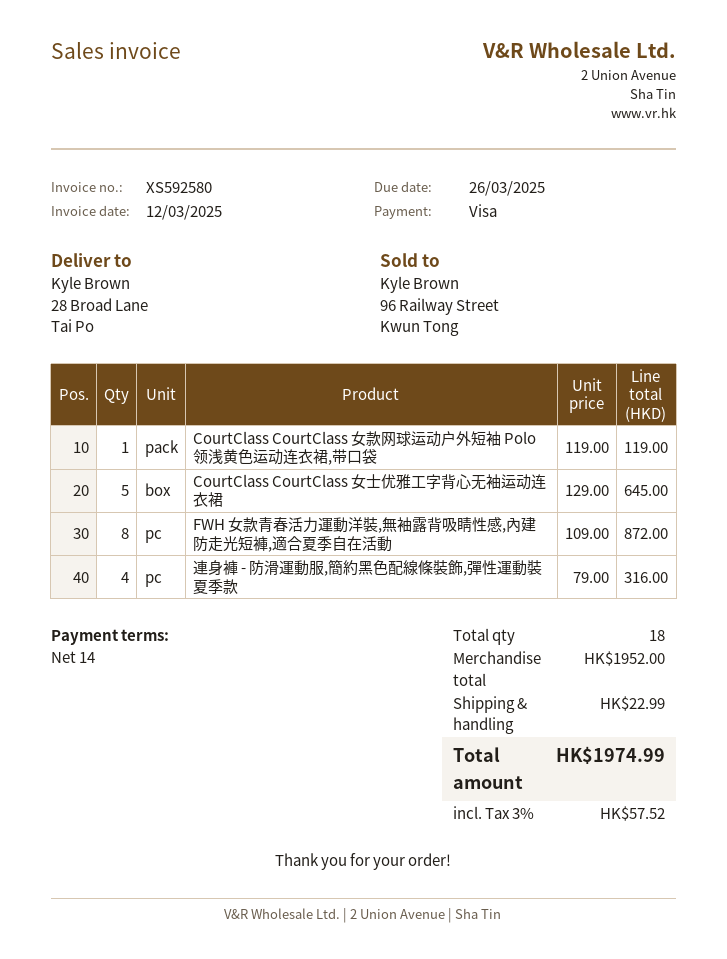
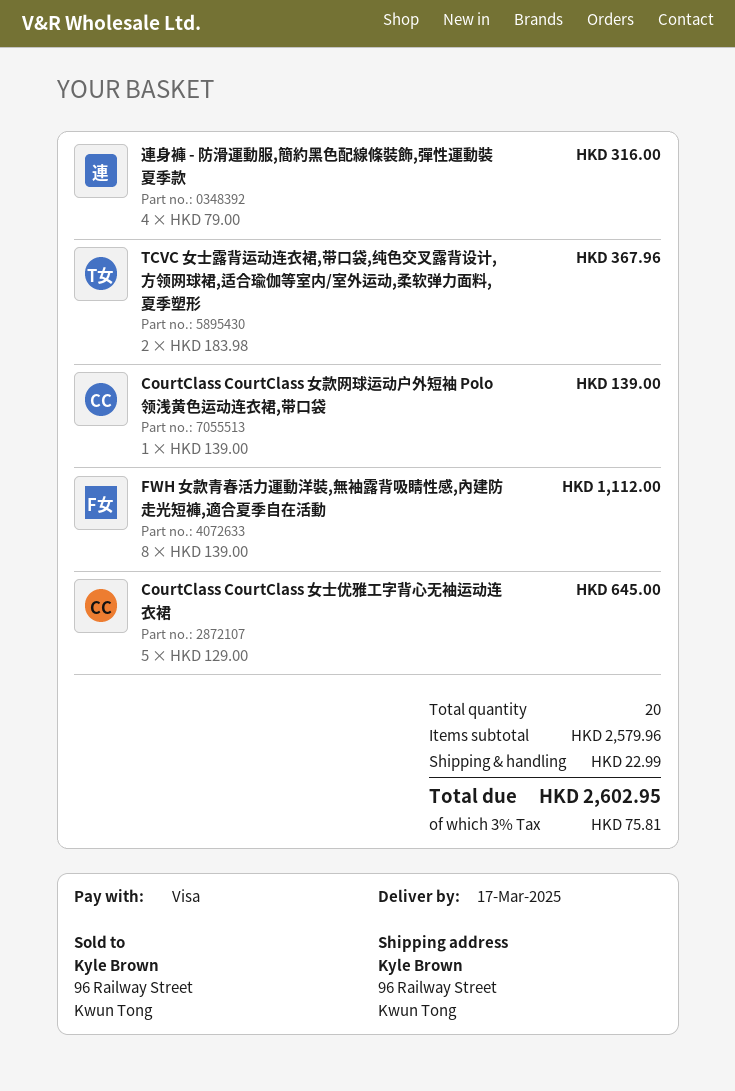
ship to: 28 Broad Lane, Tai Po -> 96 Railway Street, Kwun Tong
CourtClass CourtClass 女款网球运动户外短袖 Polo 领浅黄色运动连衣裙,带口袋: 1 x 119.00 = 119.00 -> 1 x 139.00 = 139.00
FWH 女款青春活力運動洋裝,無袖露背吸睛性感,內建防走光短褲,適合夏季自在活動: 8 x 109.00 = 872.00 -> 8 x 139.00 = 1112.00
TCVC 女士露背运动连衣裙,带口袋,纯色交叉露背设计,方领网球裙,适合瑜伽等室内/室外运动,柔软弹力面料,夏季塑形: none -> 2 x 183.98 = 367.96
total quantity: 18 -> 20
subtotal: 1952.00 -> 2579.96
tax: 3% = 57.52 -> 3% = 75.81
total: 1974.99 -> 2602.95

